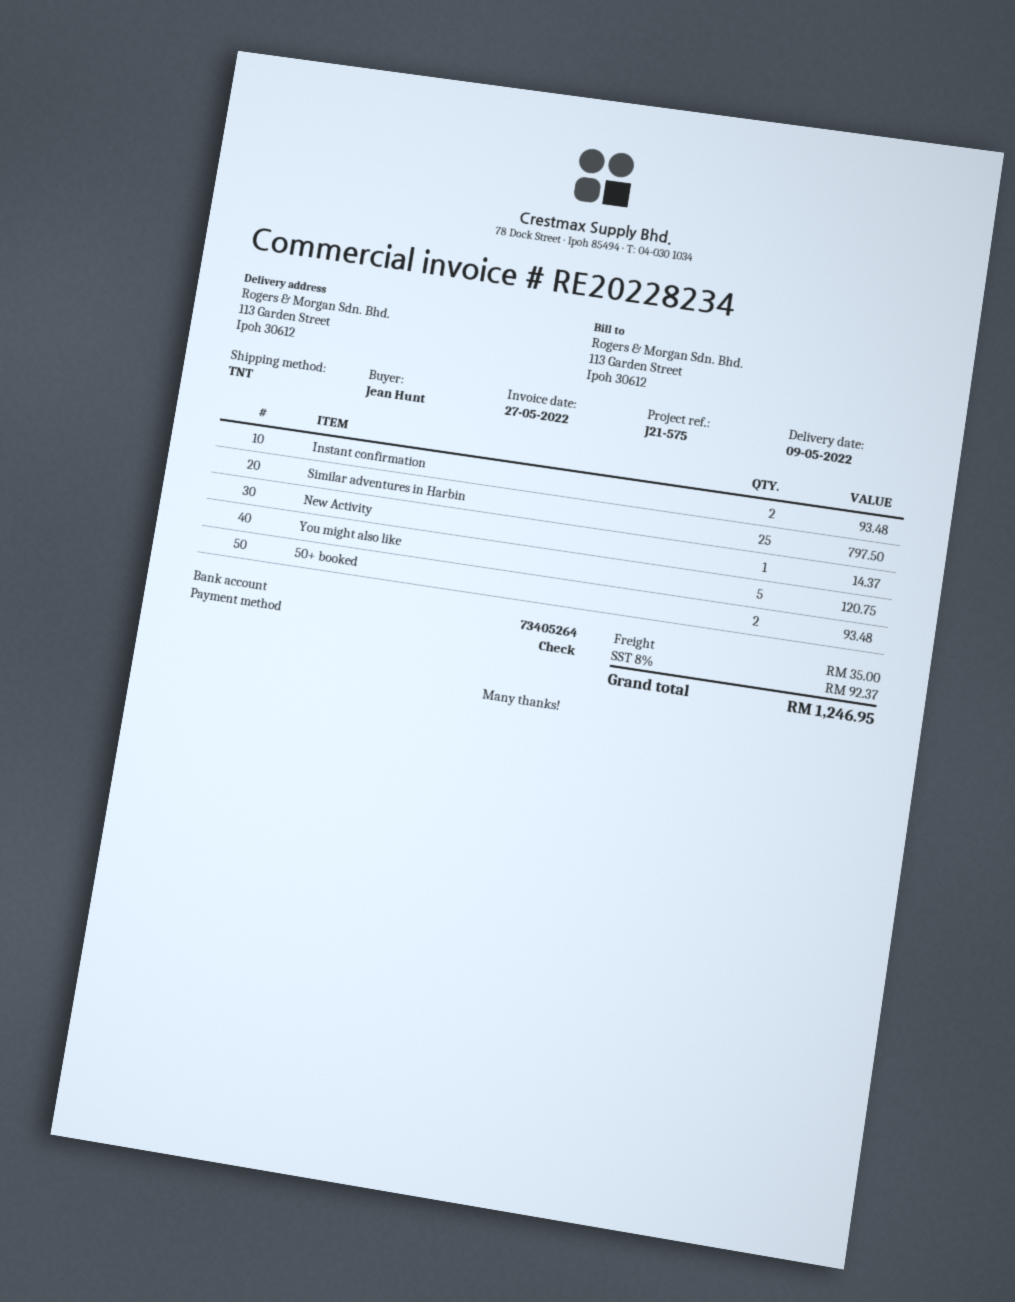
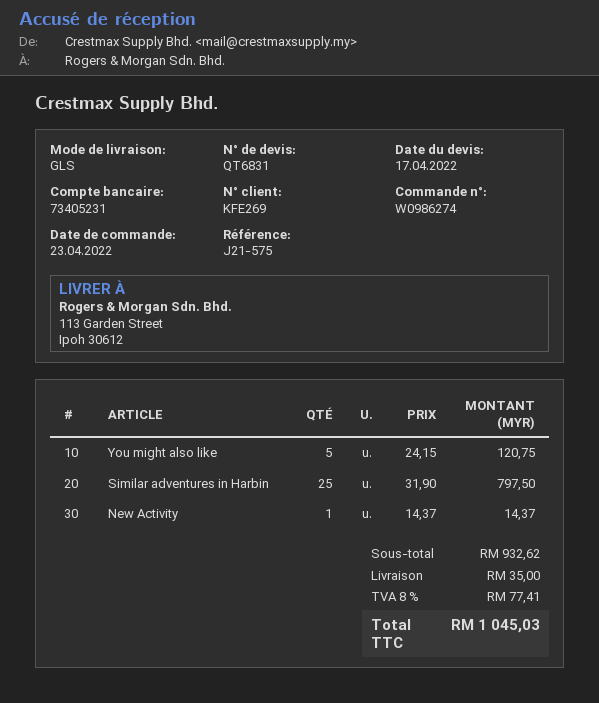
bank account: 73405264 -> 73405231
shipping method: TNT -> GLS
Instant confirmation: 2 for 93.48 -> none
50+ booked: 2 for 93.48 -> none
tax: 8% = 92.37 -> 8% = 77.41
total: 1246.95 -> 1045.03

